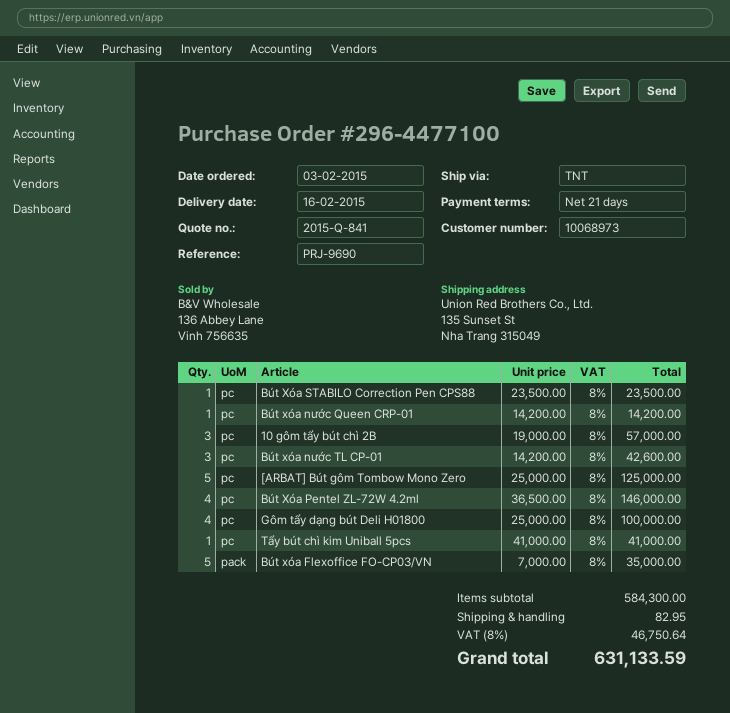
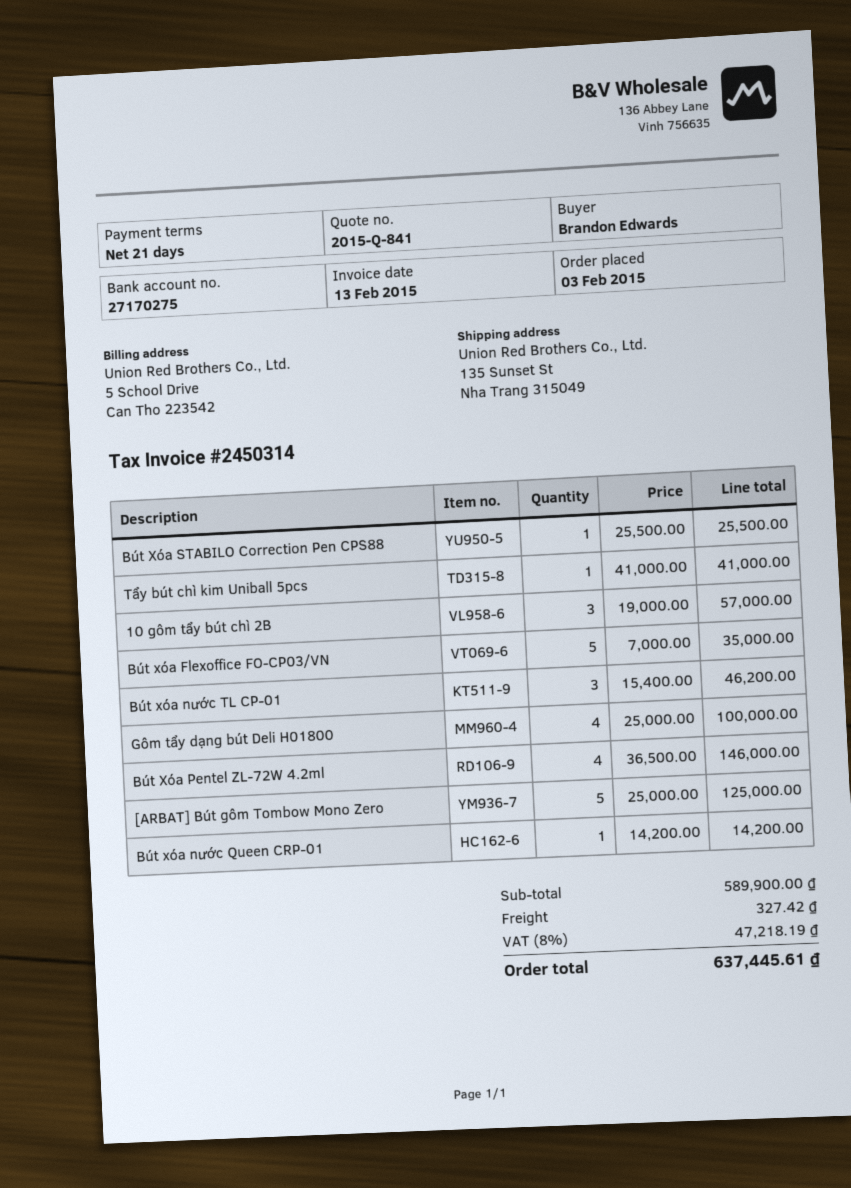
Bút Xóa STABILO Correction Pen CPS88: 1 x 23500.00 = 23500.00 -> 1 x 25500.00 = 25500.00
Bút xóa nước TL CP-01: 3 x 14200.00 = 42600.00 -> 3 x 15400.00 = 46200.00
subtotal: 584300.00 -> 589900.00
shipping: 82.95 -> 327.42
tax: 8% = 46750.64 -> 8% = 47218.19
total: 631133.59 -> 637445.61

